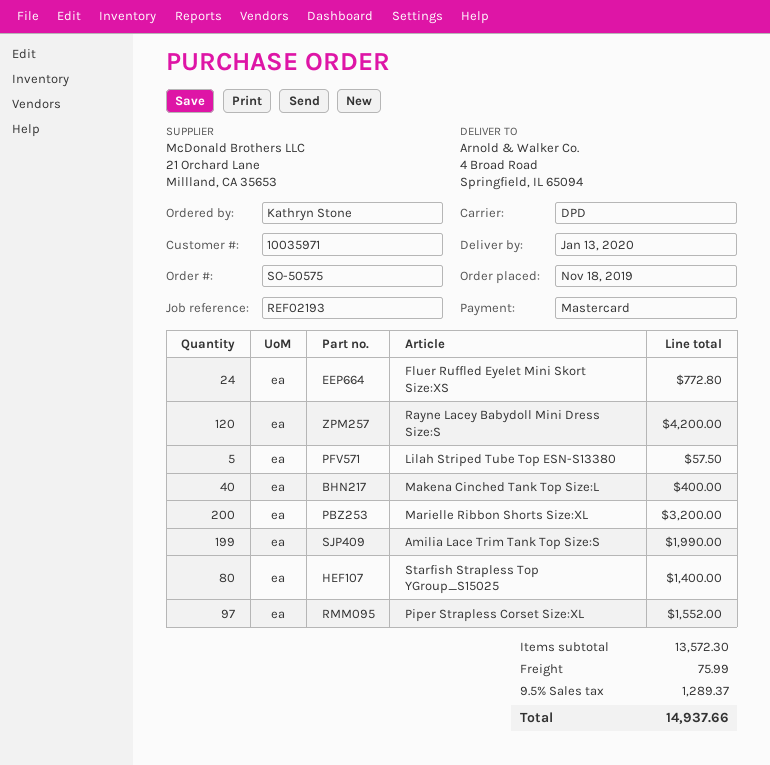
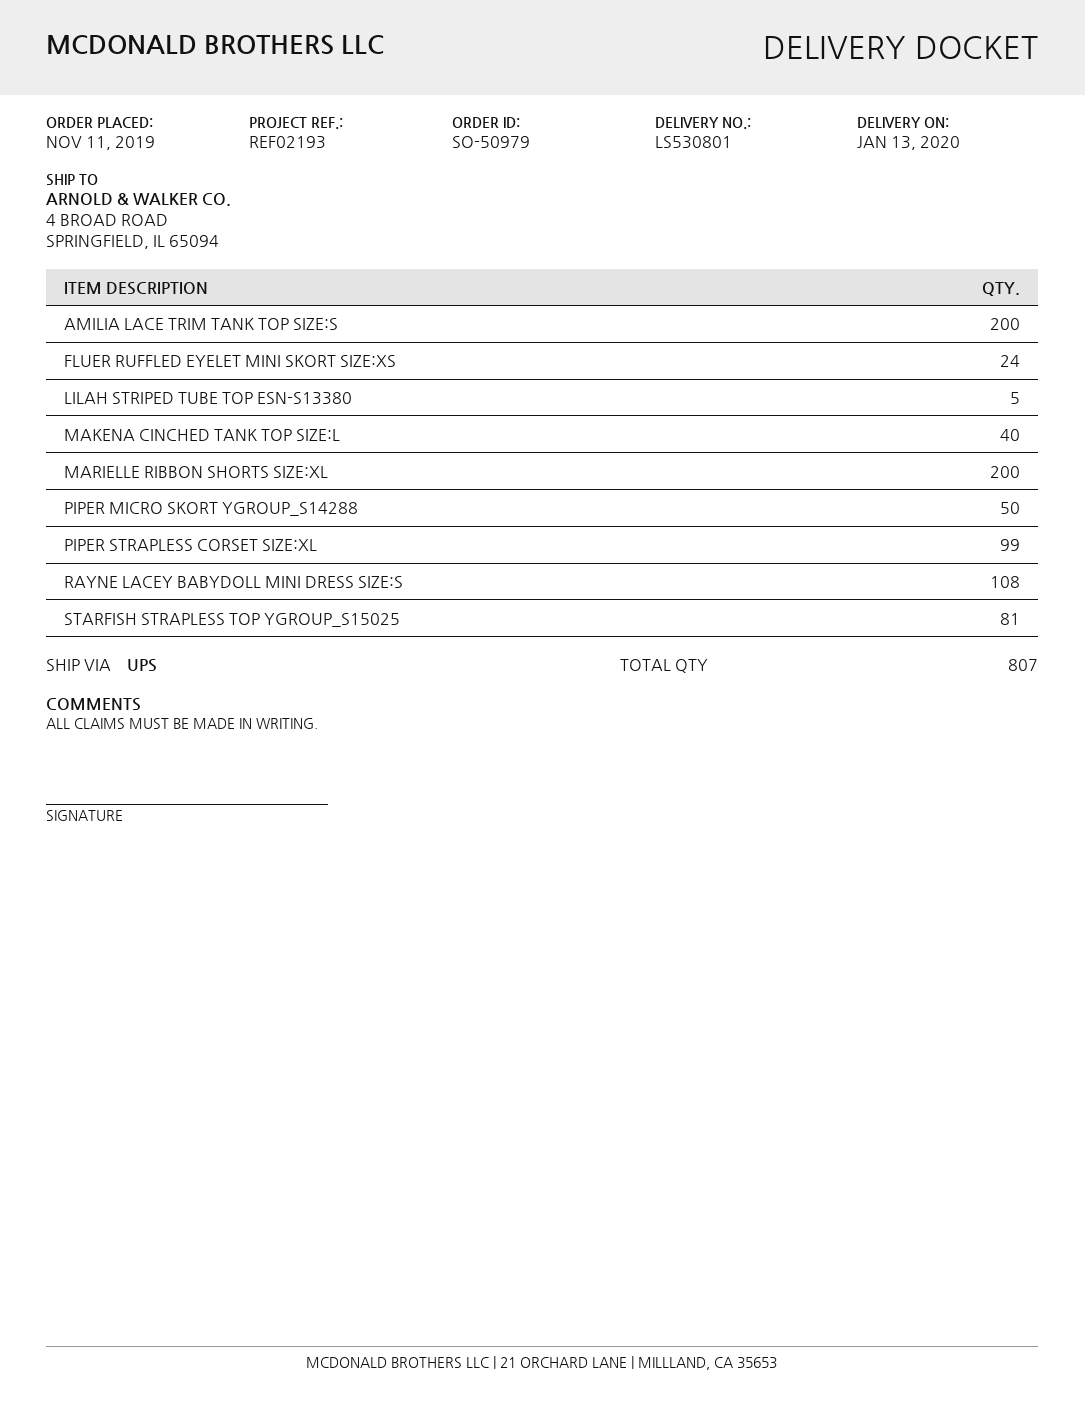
order number: SO-50575 -> SO-50979
order date: 2019-11-18 -> 2019-11-11
shipping method: DPD -> UPS
Rayne Lacey Babydoll Mini Dress Size:S: 120 -> 108
Amilia Lace Trim Tank Top Size:S: 199 -> 200
Starfish Strapless Top YGroup_S15025: 80 -> 81
Piper Strapless Corset Size:XL: 97 -> 99
PIPER MICRO SKORT YGROUP_S14288: none -> 50

